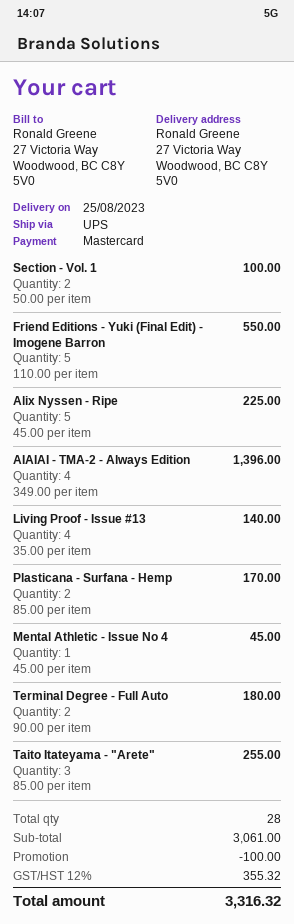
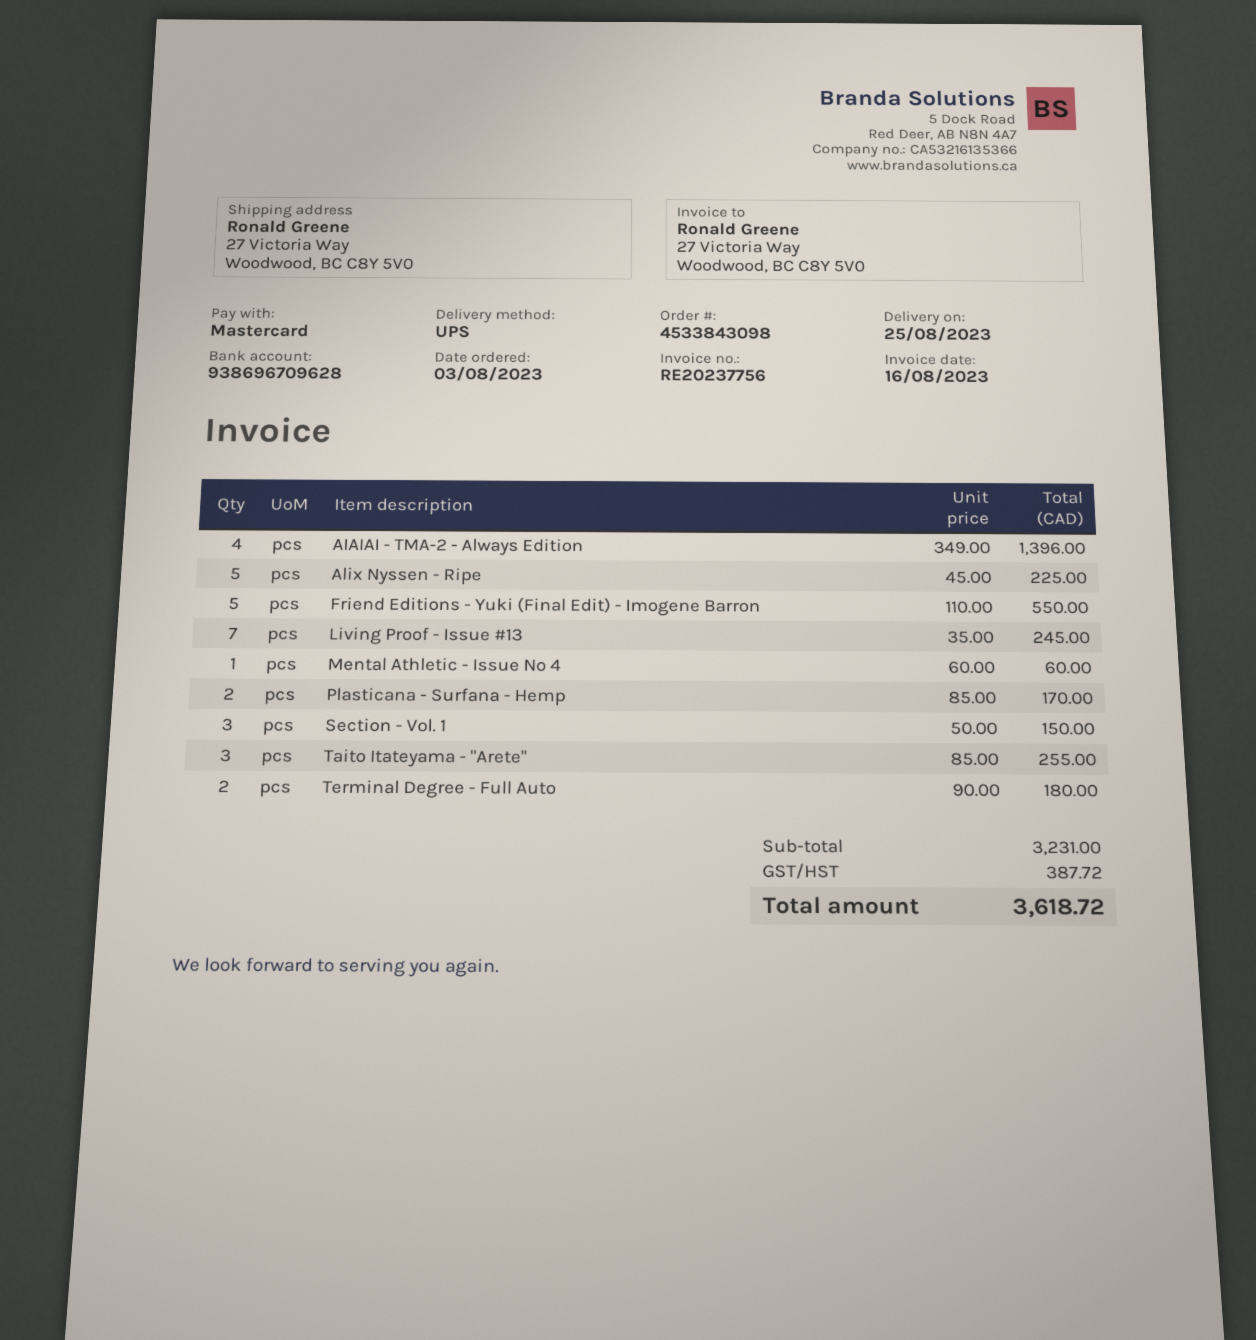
Section - Vol. 1: 2 x 50.00 = 100.00 -> 3 x 50.00 = 150.00
Living Proof - Issue #13: 4 x 35.00 = 140.00 -> 7 x 35.00 = 245.00
Mental Athletic - Issue No 4: 1 x 45.00 = 45.00 -> 1 x 60.00 = 60.00
subtotal: 3061.00 -> 3231.00
discount: 100.00 -> none
tax: 355.32 -> 387.72
total: 3316.32 -> 3618.72

